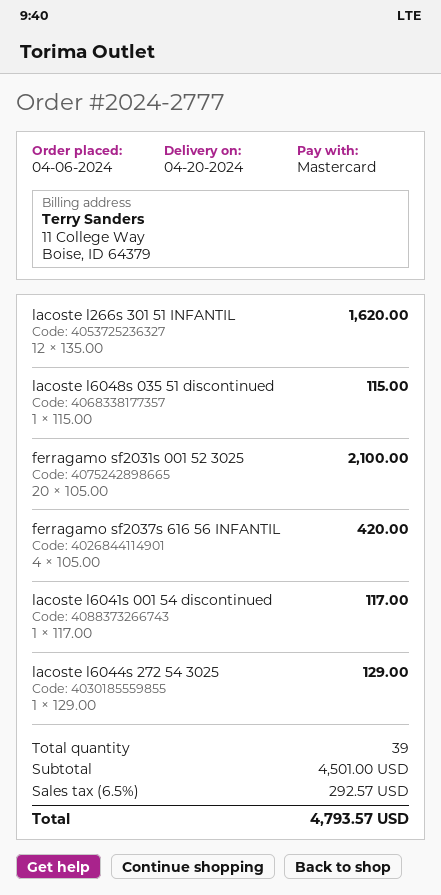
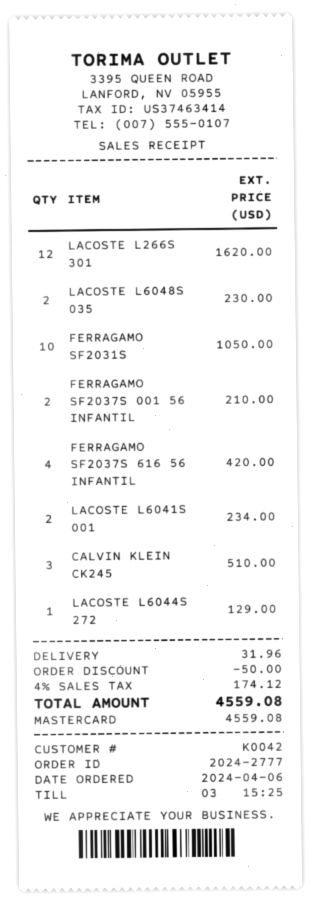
lacoste l6048s 035 51 discontinued: 1 for 115.00 -> 2 for 230.00
ferragamo sf2031s 001 52 3025: 20 for 2100.00 -> 10 for 1050.00
lacoste l6041s 001 54 discontinued: 1 for 117.00 -> 2 for 234.00
FERRAGAMO SF2037S 001 56 INFANTIL: none -> 2 for 210.00
CALVIN KLEIN CK245: none -> 3 for 510.00
discount: none -> 50.00
shipping: none -> 31.96
tax: 6.5% = 292.57 -> 4% = 174.12
total: 4793.57 -> 4559.08

